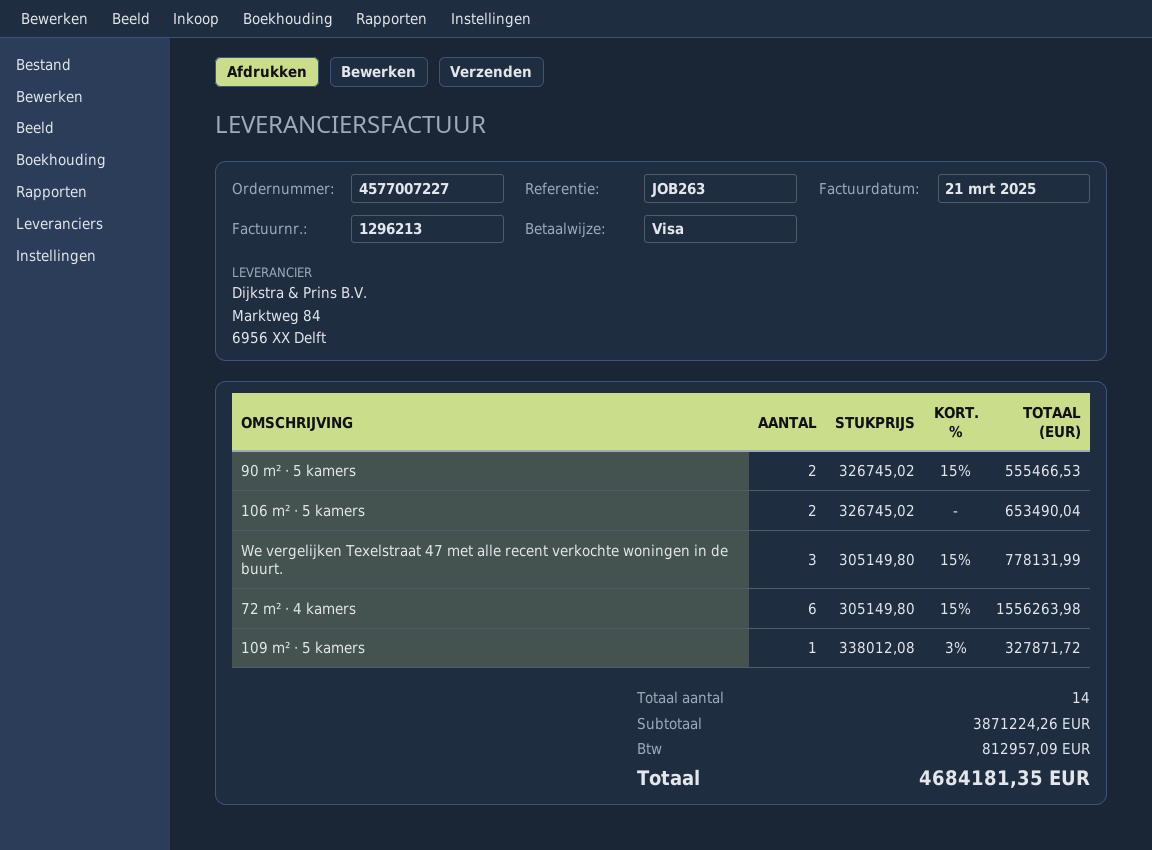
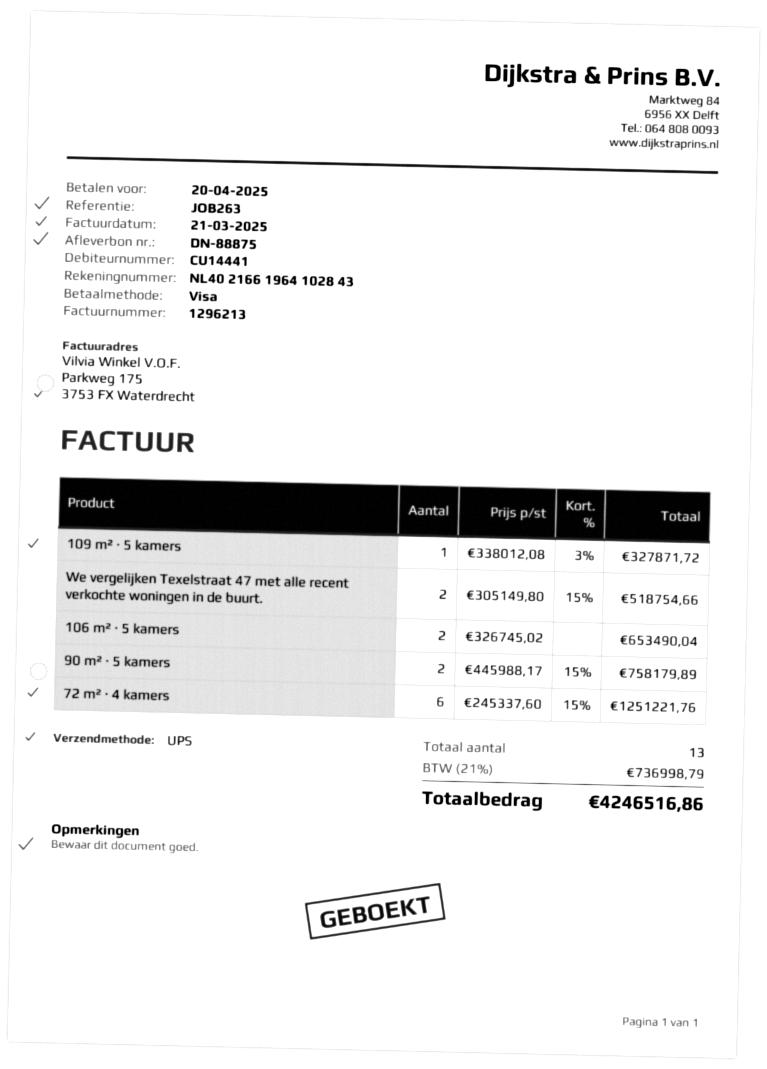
90 m² · 5 kamers: 2 x 326745.02 - 15% = 555466.53 -> 2 x 445988.17 - 15% = 758179.89
We vergelijken Texelstraat 47 met alle recent verkochte woningen in de buurt.: 3 x 305149.80 - 15% = 778131.99 -> 2 x 305149.80 - 15% = 518754.66
72 m² · 4 kamers: 6 x 305149.80 - 15% = 1556263.98 -> 6 x 245337.60 - 15% = 1251221.76
total quantity: 14 -> 13
tax: 812957.09 -> 736998.79
total: 4684181.35 -> 4246516.86

